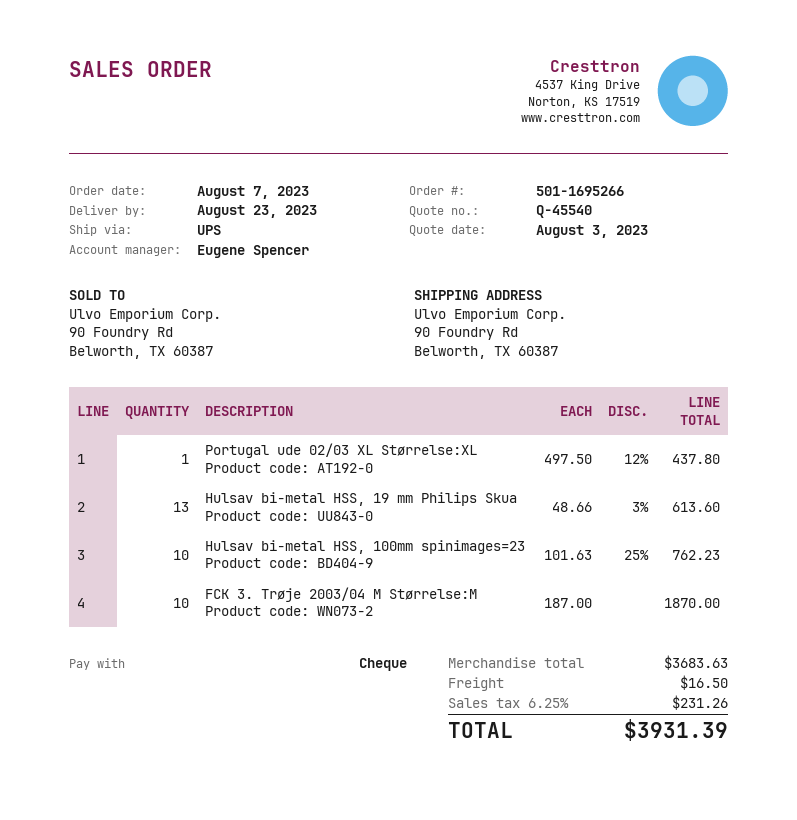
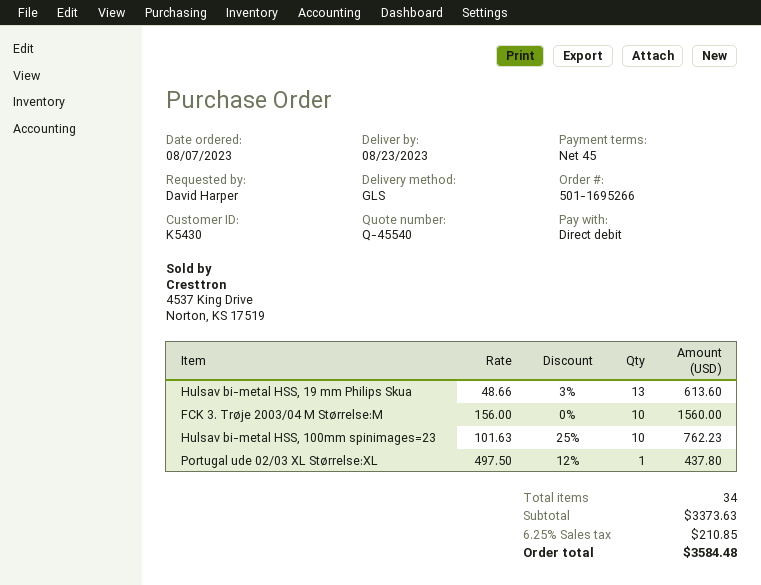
payment method: cheque -> direct debit
shipping method: UPS -> GLS
FCK 3. Trøje 2003/04 M Størrelse:M: 10 x 187.00 = 1870.00 -> 10 x 156.00 = 1560.00
subtotal: 3683.63 -> 3373.63
shipping: 16.50 -> none
tax: 6.25% = 231.26 -> 6.25% = 210.85
total: 3931.39 -> 3584.48

